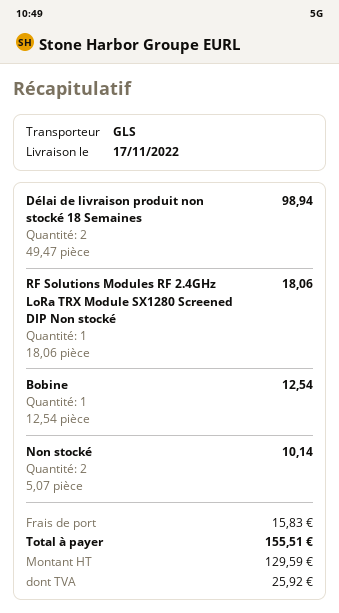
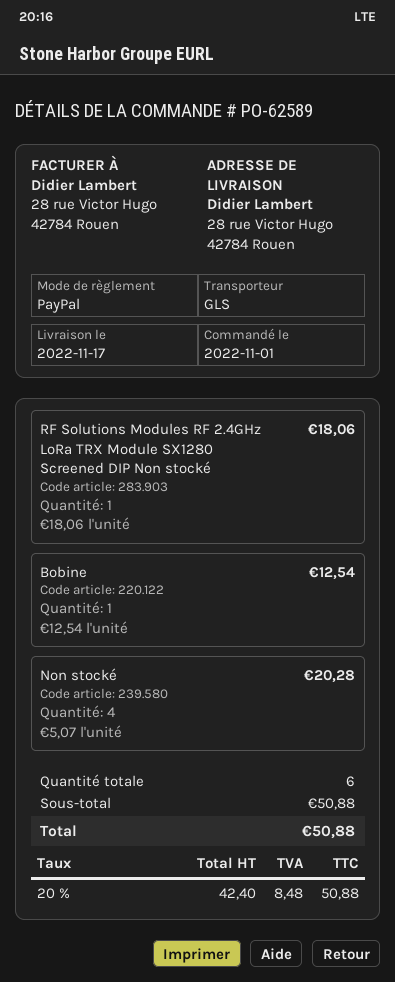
Délai de livraison produit non stocké 18 Semaines: 2 x 49.47 = 98.94 -> none
Non stocké: 2 x 5.07 = 10.14 -> 4 x 5.07 = 20.28
shipping: 15.83 -> none
net: 129.59 -> 42.40
tax: 25.92 -> 8.48
total: 155.51 -> 50.88

